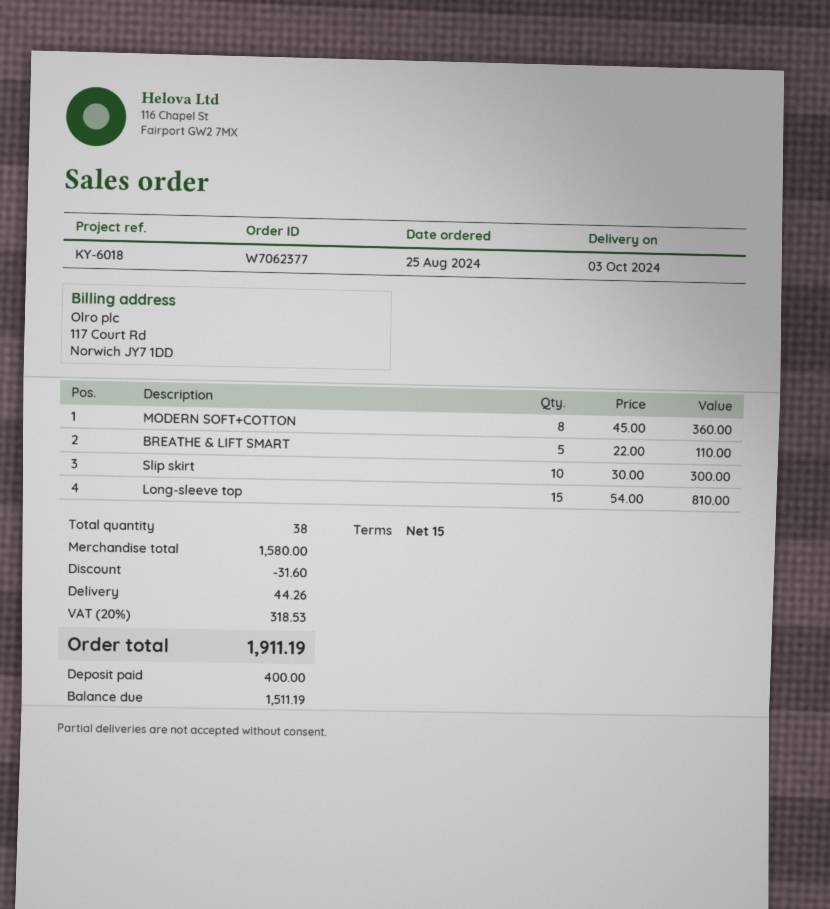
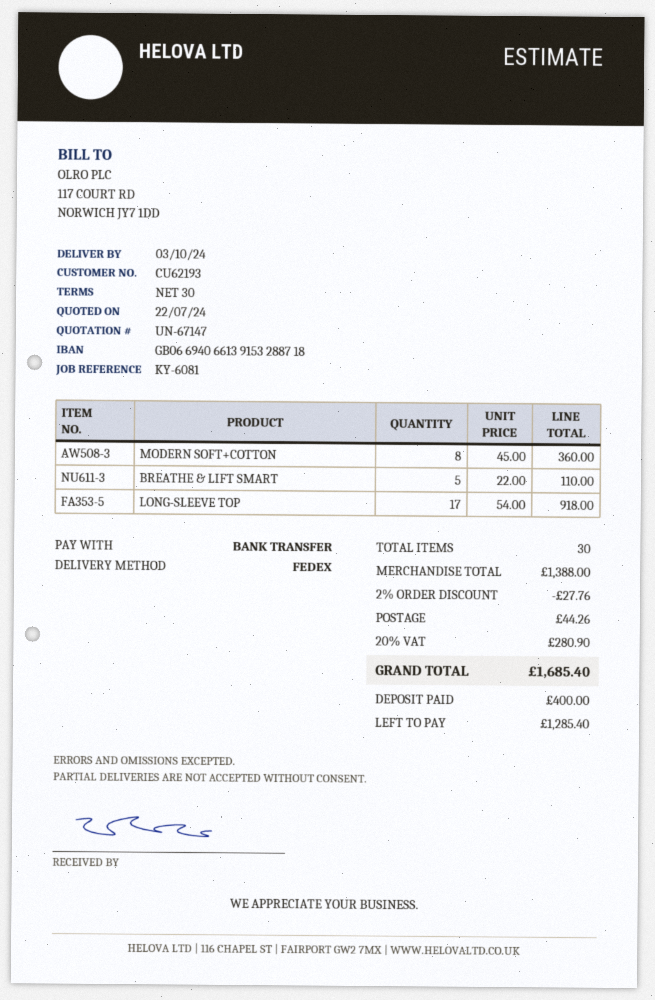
payment terms: 15 days -> 30 days
reference: KY-6018 -> KY-6081
Slip skirt: 10 x 30.00 = 300.00 -> none
Long-sleeve top: 15 x 54.00 = 810.00 -> 17 x 54.00 = 918.00
total quantity: 38 -> 30
subtotal: 1580.00 -> 1388.00
discount: 31.60 -> 27.76
tax: 20% = 318.53 -> 20% = 280.90
total: 1911.19 -> 1685.40
balance: 1511.19 -> 1285.40

